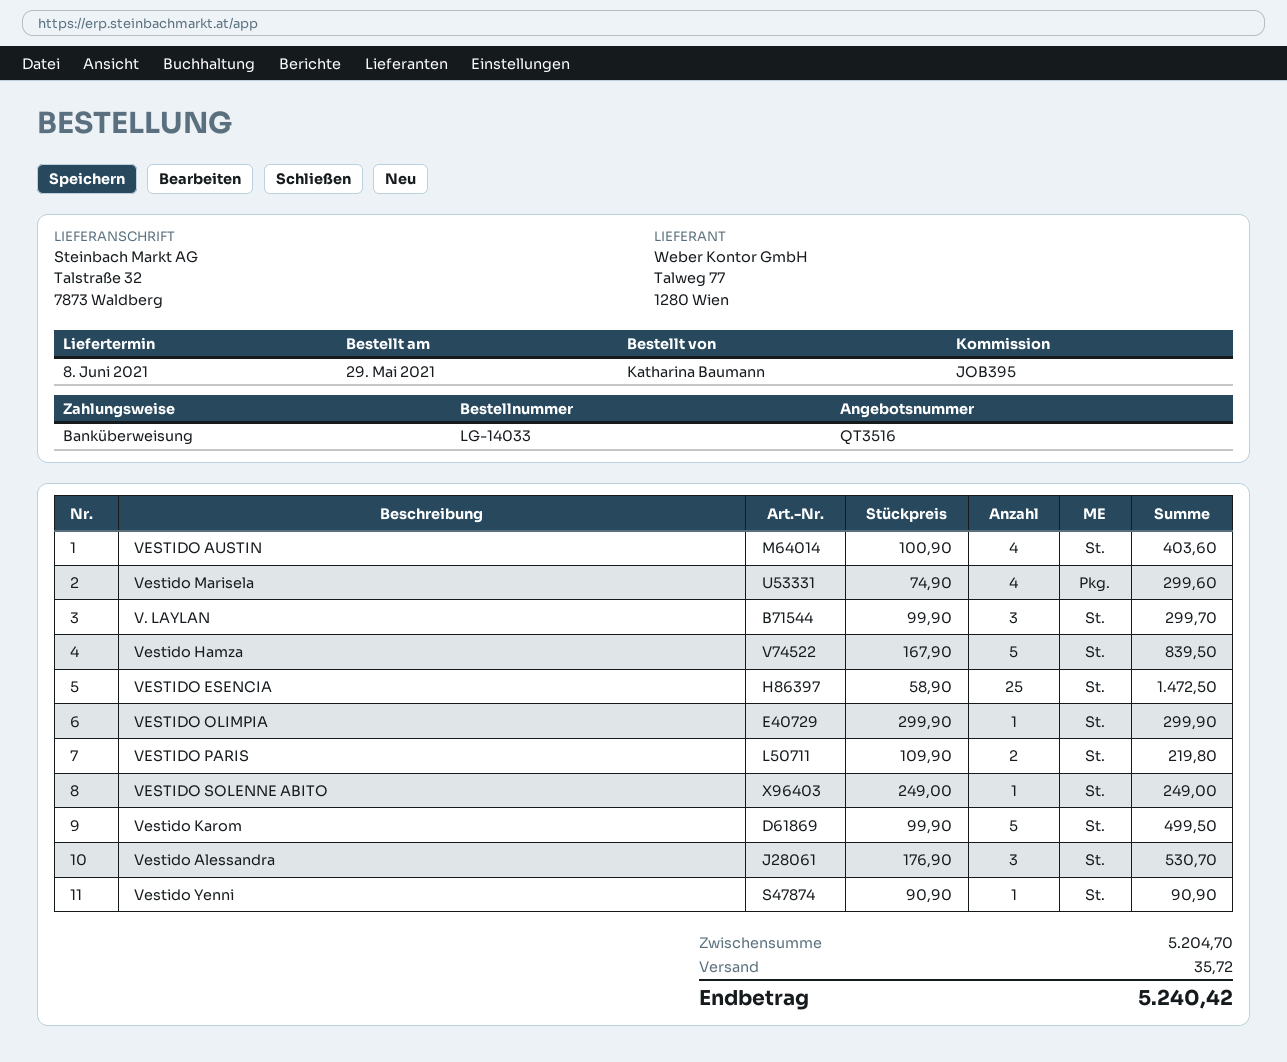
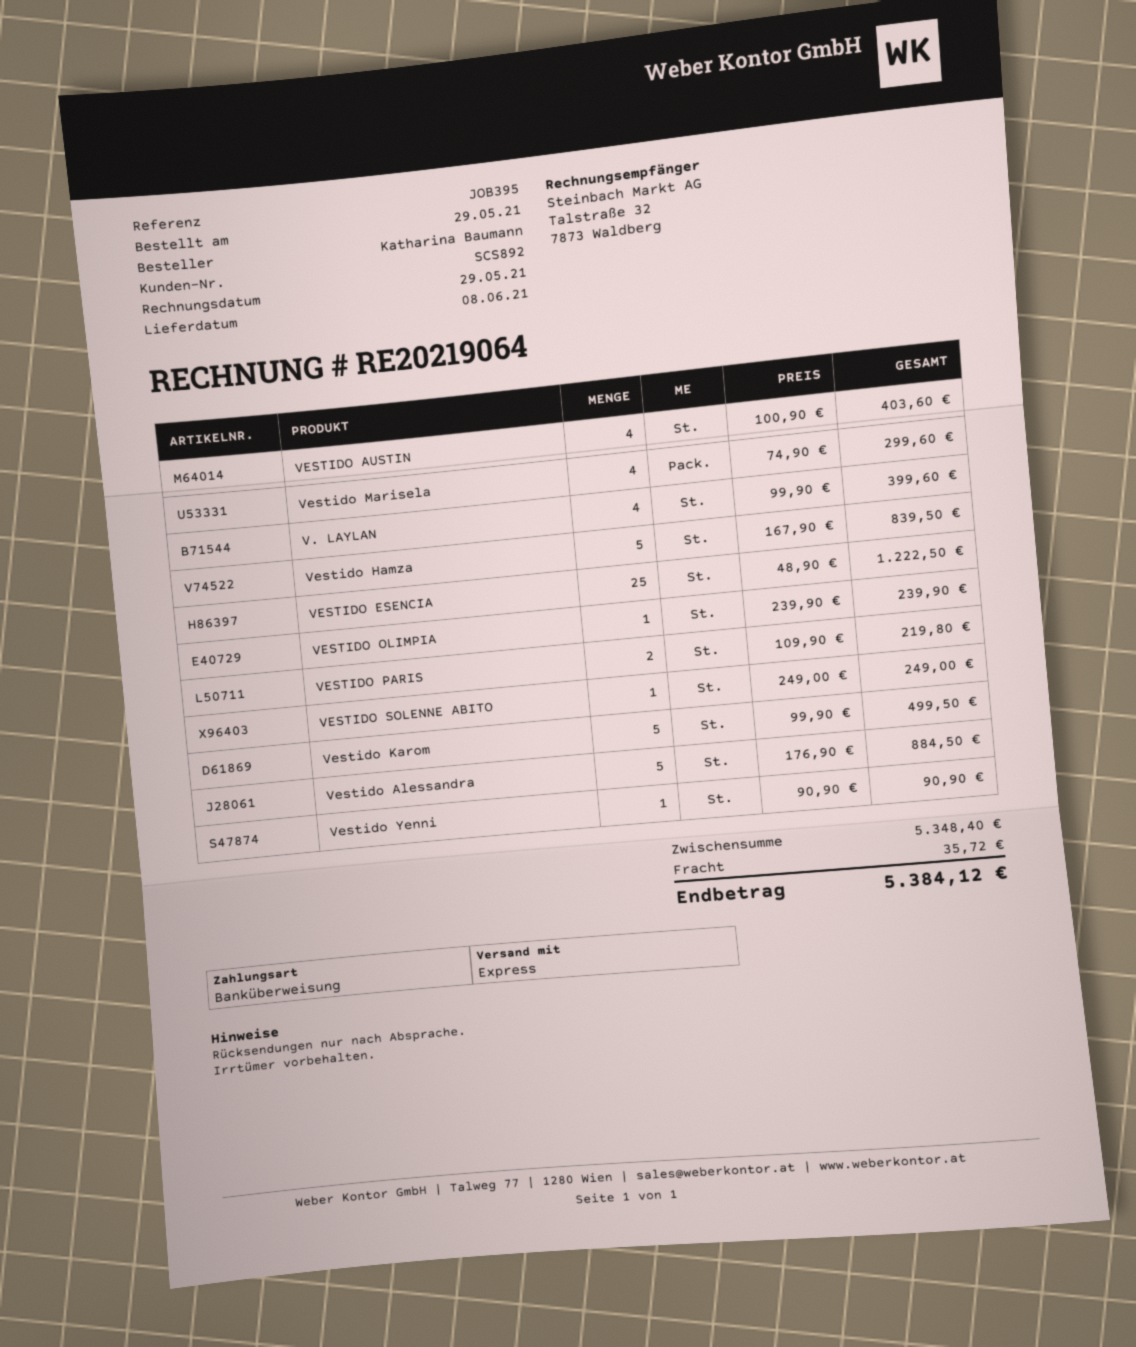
V. LAYLAN: 3 x 99.90 = 299.70 -> 4 x 99.90 = 399.60
VESTIDO ESENCIA: 25 x 58.90 = 1472.50 -> 25 x 48.90 = 1222.50
VESTIDO OLIMPIA: 1 x 299.90 = 299.90 -> 1 x 239.90 = 239.90
Vestido Alessandra: 3 x 176.90 = 530.70 -> 5 x 176.90 = 884.50
subtotal: 5204.70 -> 5348.40
total: 5240.42 -> 5384.12

